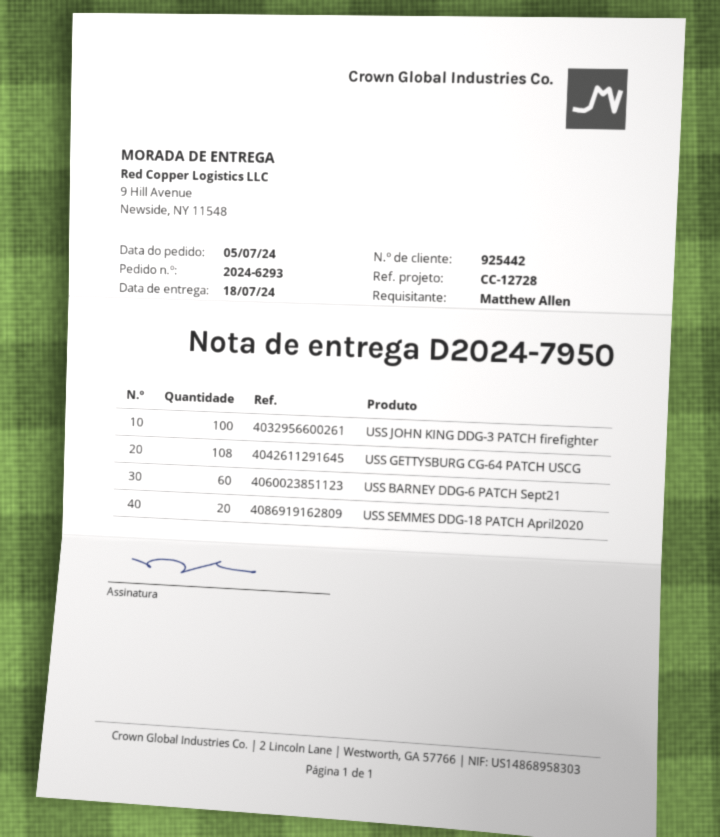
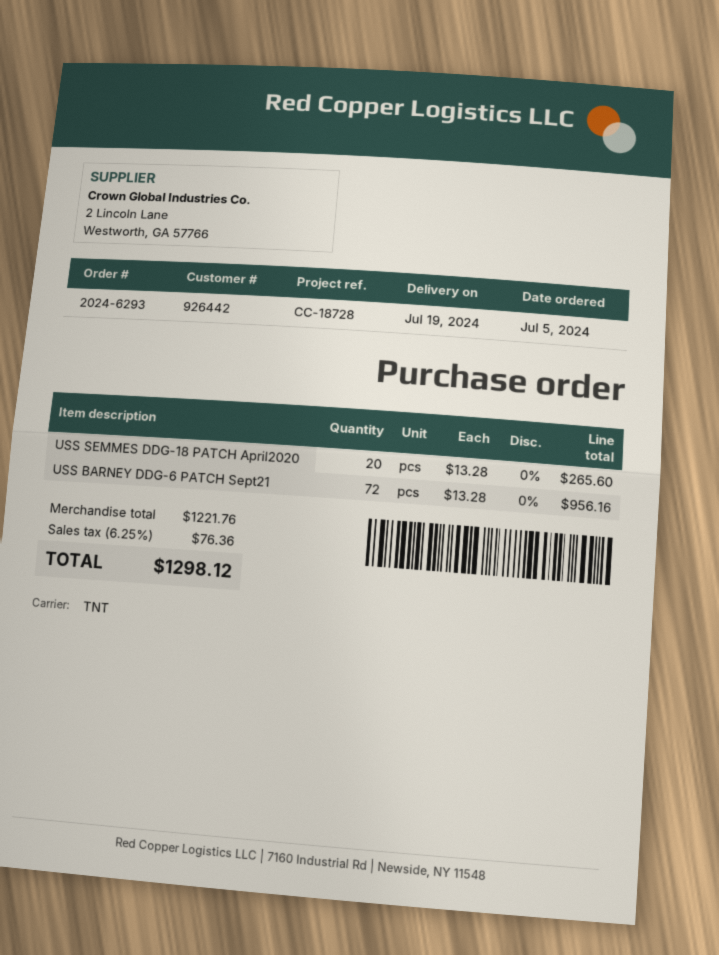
delivery date: 2024-07-18 -> 2024-07-19
customer number: 925442 -> 926442
reference: CC-12728 -> CC-18728
USS JOHN KING DDG-3 PATCH firefighter: 100 -> none
USS GETTYSBURG CG-64 PATCH USCG: 108 -> none
USS BARNEY DDG-6 PATCH Sept21: 60 -> 72

